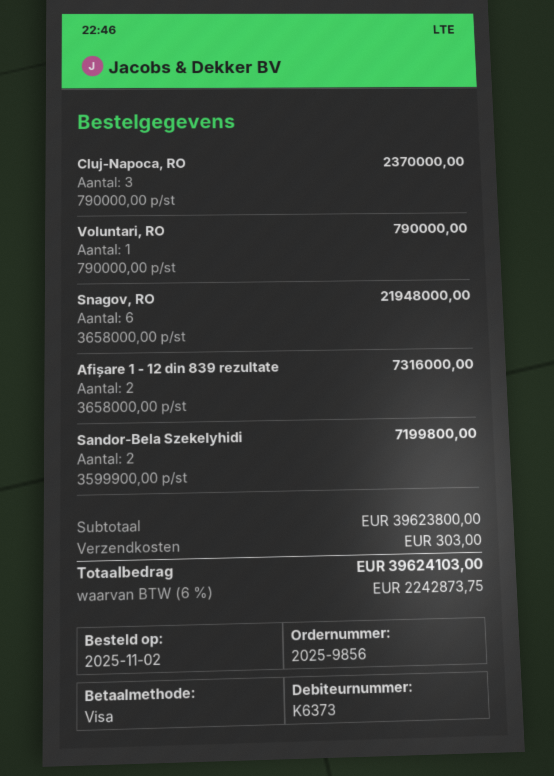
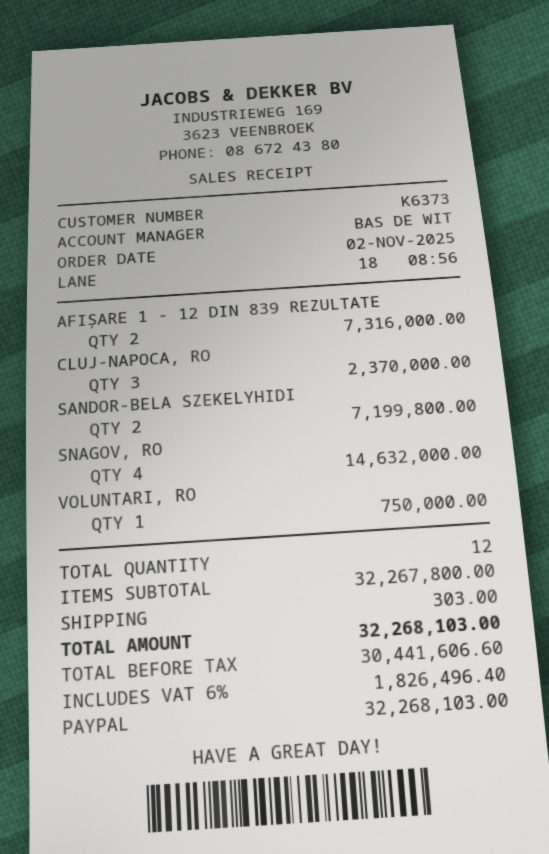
payment method: Visa -> PayPal
Voluntari, RO: 1 for 790000.00 -> 1 for 750000.00
Snagov, RO: 6 for 21948000.00 -> 4 for 14632000.00
subtotal: 39623800.00 -> 32267800.00
tax: 6% = 2242873.75 -> 6% = 1826496.40
total: 39624103.00 -> 32268103.00

